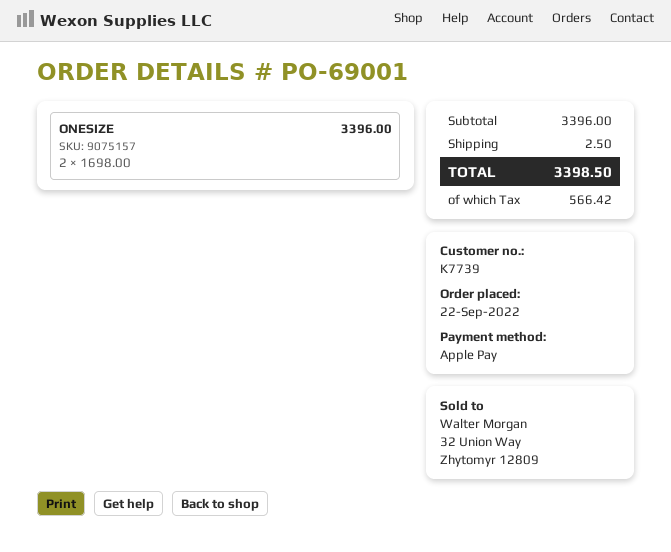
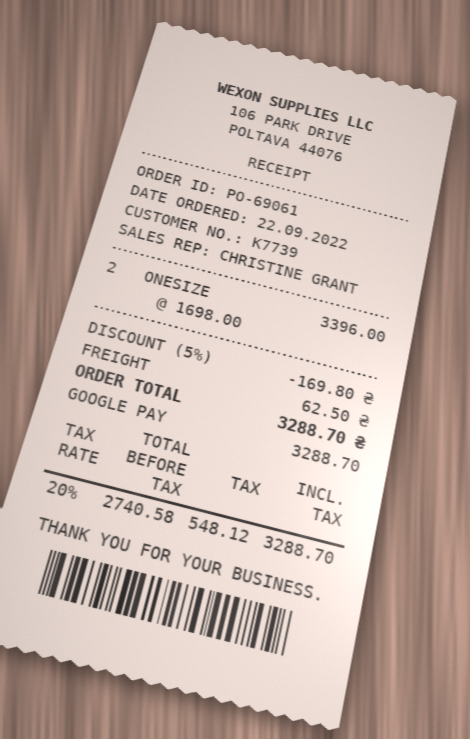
order number: PO-69001 -> PO-69061
payment method: Apple Pay -> Google Pay
discount: none -> 5% = 169.80
shipping: 2.50 -> 62.50
tax: 566.42 -> 548.12
total: 3398.50 -> 3288.70

